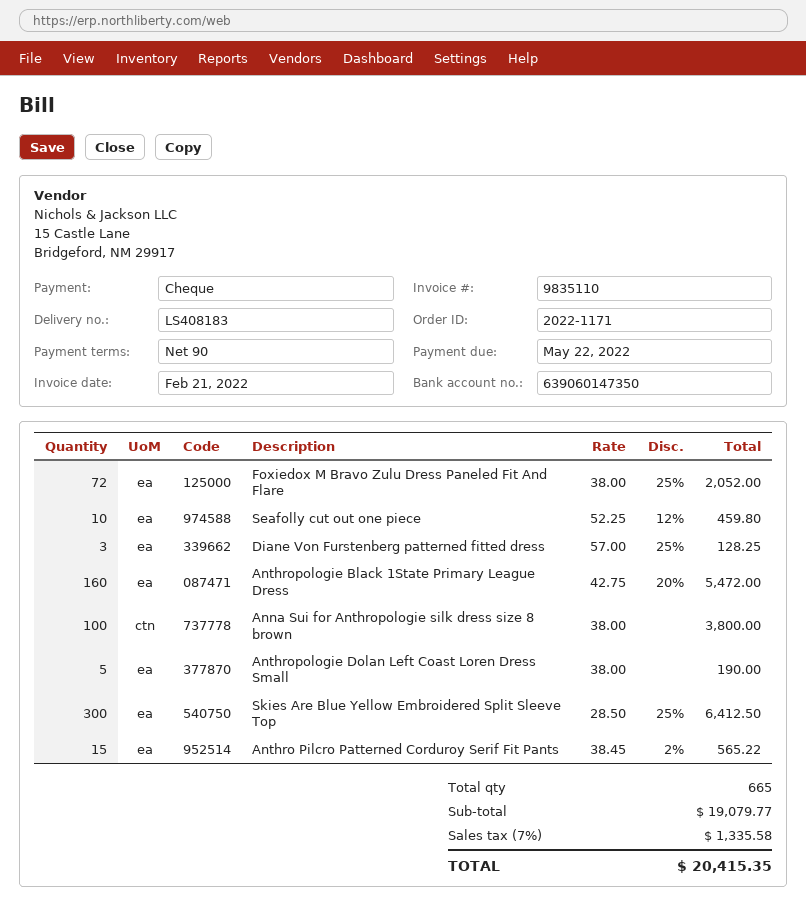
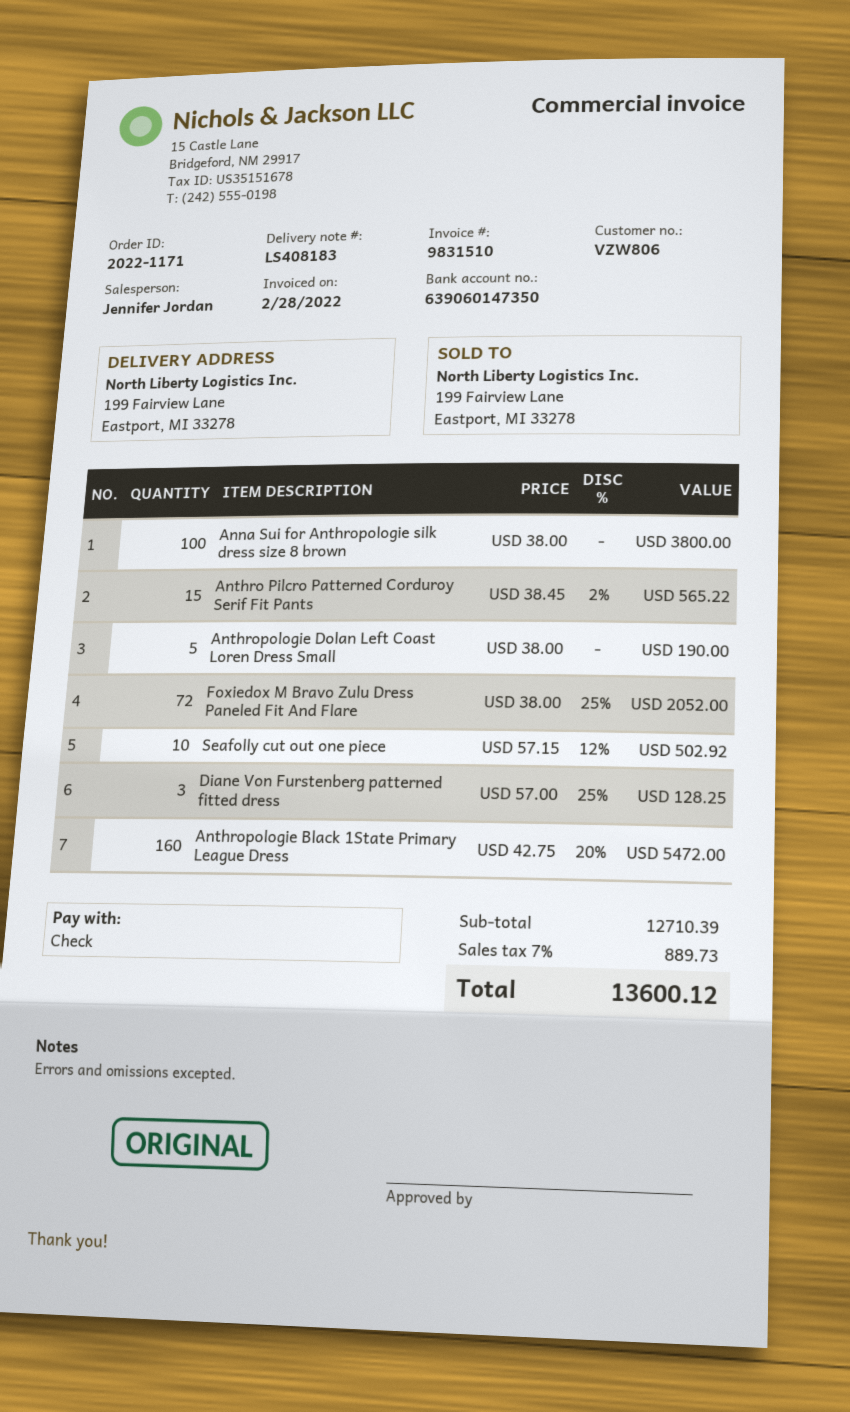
invoice number: 9835110 -> 9831510
invoice date: 2022-02-21 -> 2022-02-28
Seafolly cut out one piece: 10 x 52.25 - 12% = 459.80 -> 10 x 57.15 - 12% = 502.92
Skies Are Blue Yellow Embroidered Split Sleeve Top: 300 x 28.50 - 25% = 6412.50 -> none
subtotal: 19079.77 -> 12710.39
tax: 7% = 1335.58 -> 7% = 889.73
total: 20415.35 -> 13600.12

